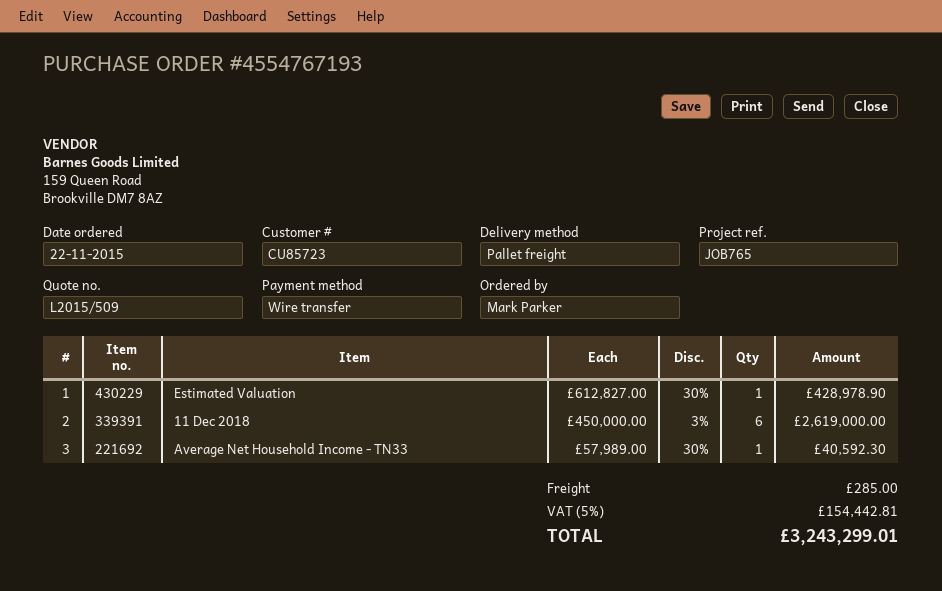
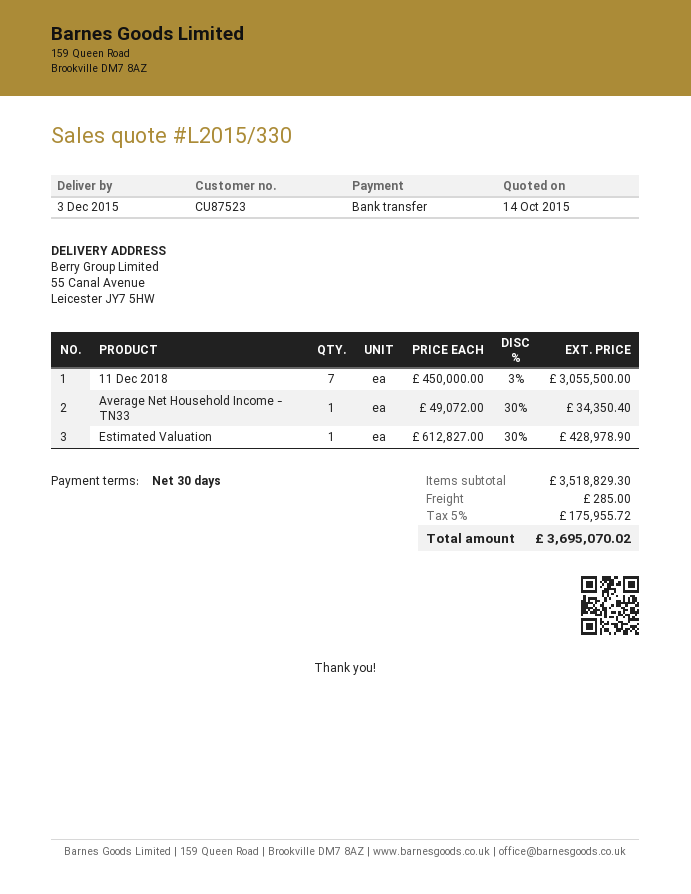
quote number: L2015/509 -> L2015/330
customer number: CU85723 -> CU87523
11 Dec 2018: 6 x 450000.00 - 3% = 2619000.00 -> 7 x 450000.00 - 3% = 3055500.00
Average Net Household Income - TN33: 1 x 57989.00 - 30% = 40592.30 -> 1 x 49072.00 - 30% = 34350.40
tax: 5% = 154442.81 -> 5% = 175955.72
total: 3243299.01 -> 3695070.02

